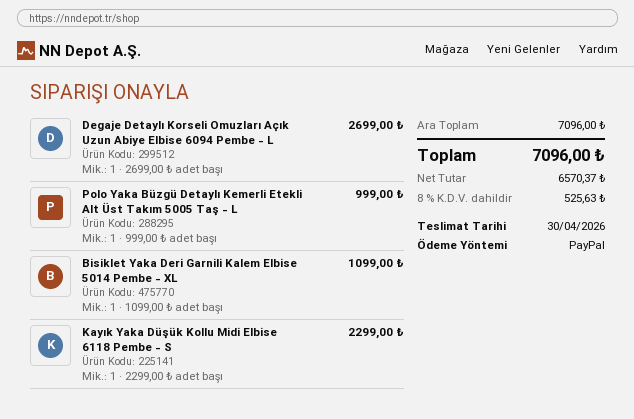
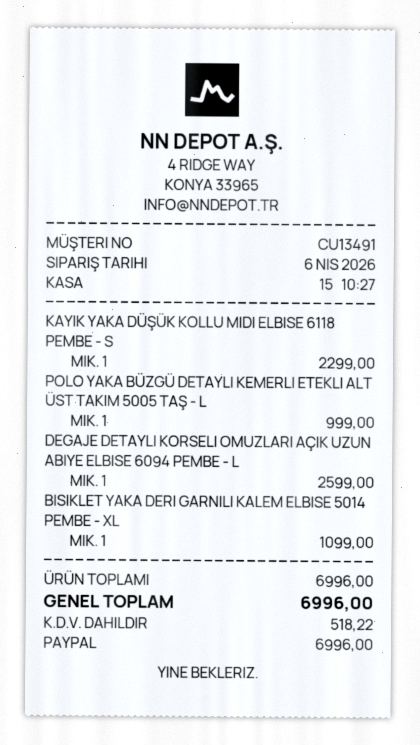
Degaje Detaylı Korseli Omuzları Açık Uzun Abiye Elbise 6094 Pembe - L: 1 for 2699.00 -> 1 for 2599.00
subtotal: 7096.00 -> 6996.00
tax: 525.63 -> 518.22
total: 7096.00 -> 6996.00

